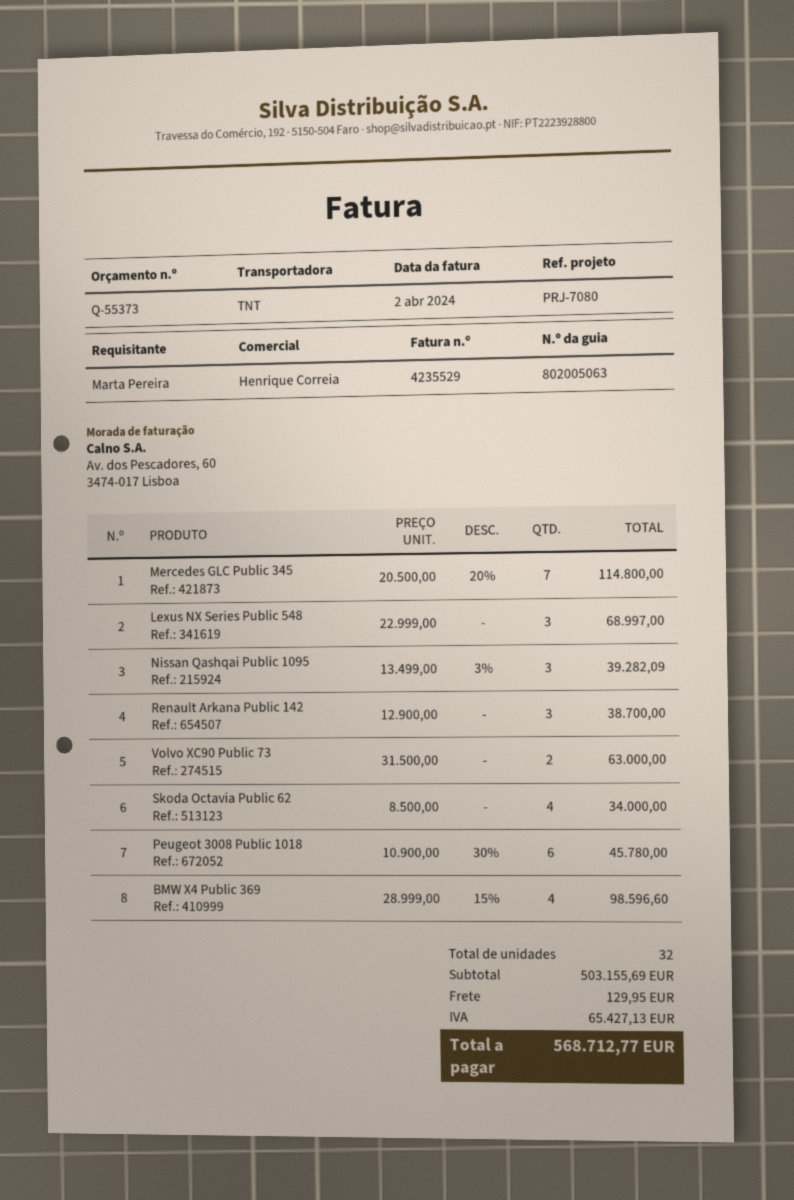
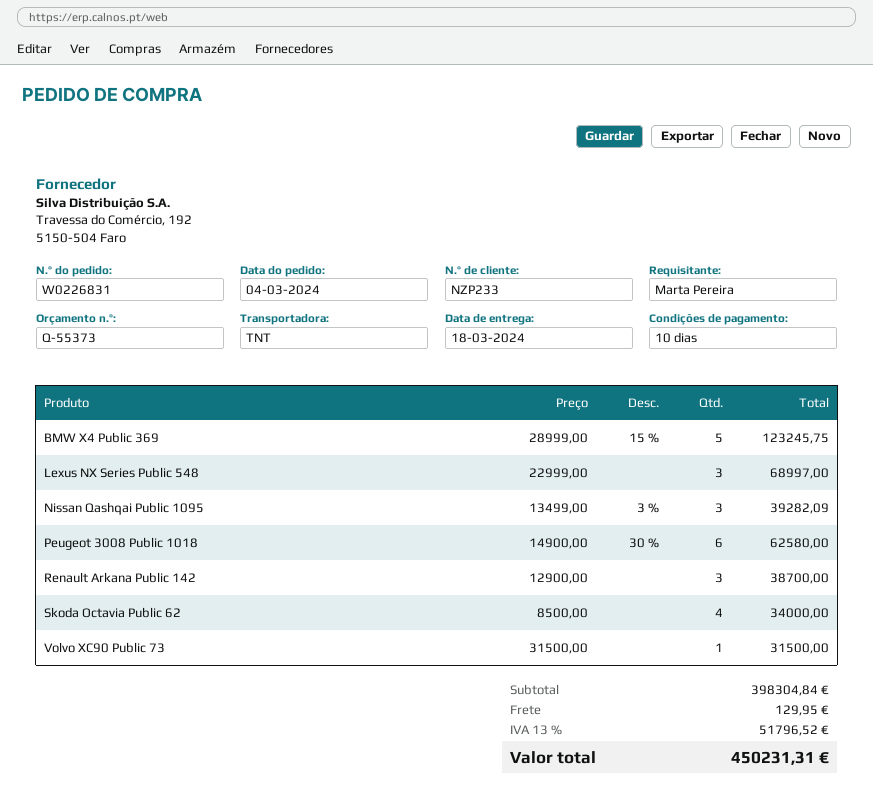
Mercedes GLC Public 345: 7 x 20500.00 - 20% = 114800.00 -> none
Volvo XC90 Public 73: 2 x 31500.00 = 63000.00 -> 1 x 31500.00 = 31500.00
Peugeot 3008 Public 1018: 6 x 10900.00 - 30% = 45780.00 -> 6 x 14900.00 - 30% = 62580.00
BMW X4 Public 369: 4 x 28999.00 - 15% = 98596.60 -> 5 x 28999.00 - 15% = 123245.75
subtotal: 503155.69 -> 398304.84
tax: 65427.13 -> 51796.52
total: 568712.77 -> 450231.31

